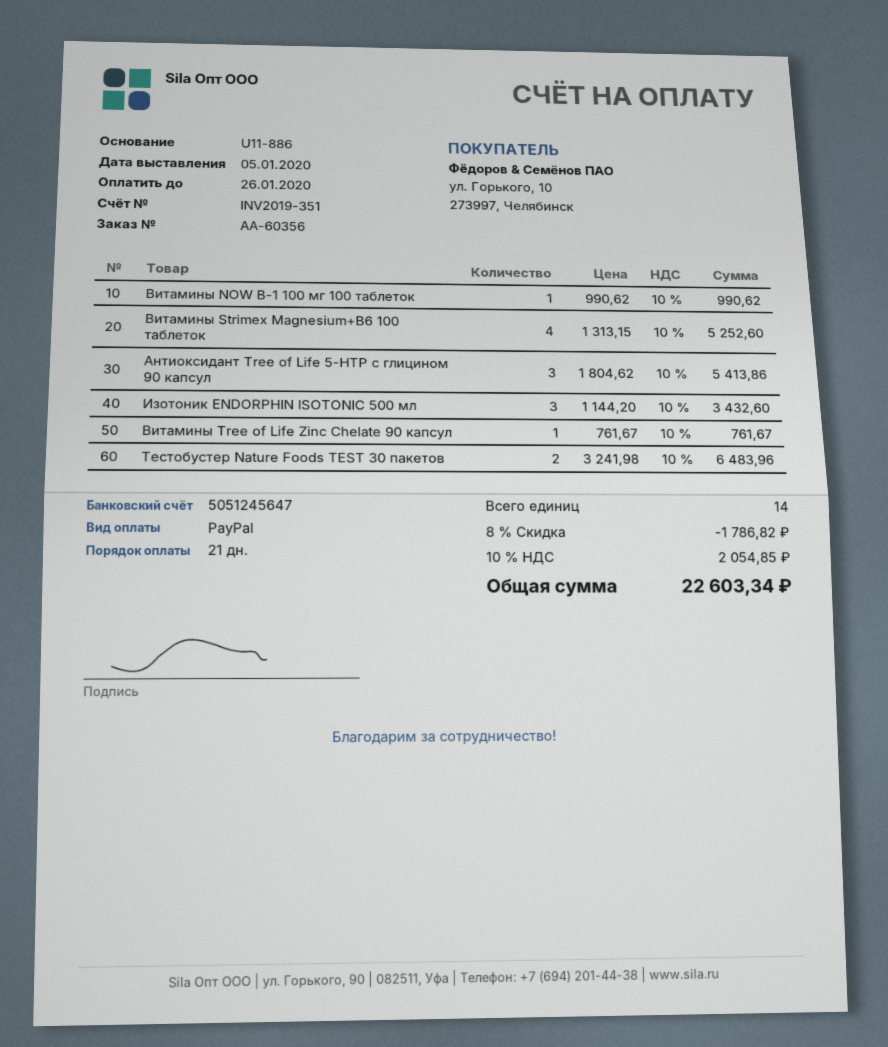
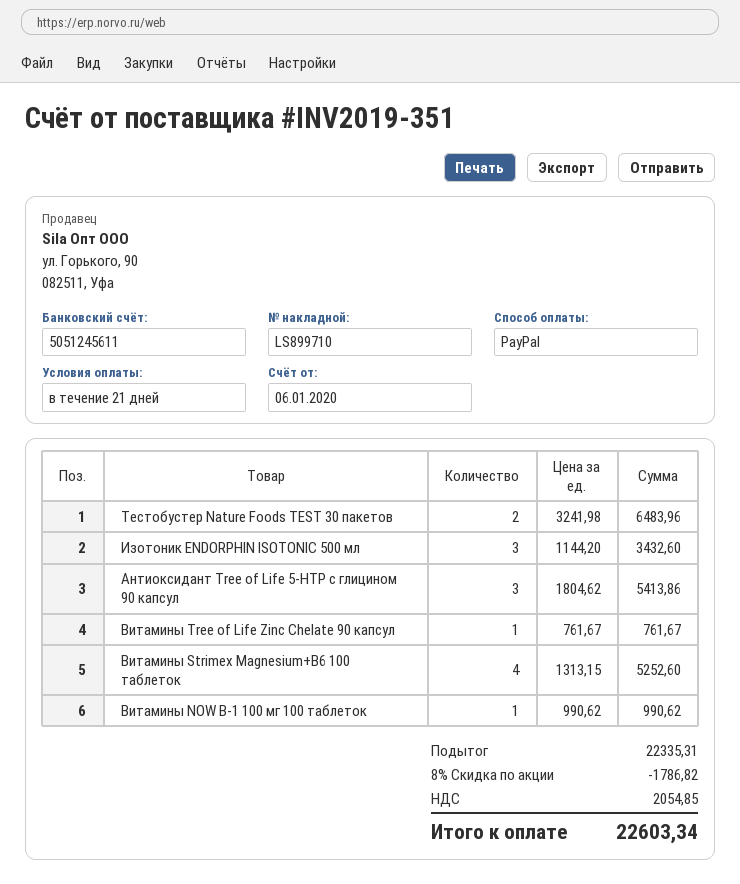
invoice date: 2020-01-05 -> 2020-01-06
bank account: 5051245647 -> 5051245611

